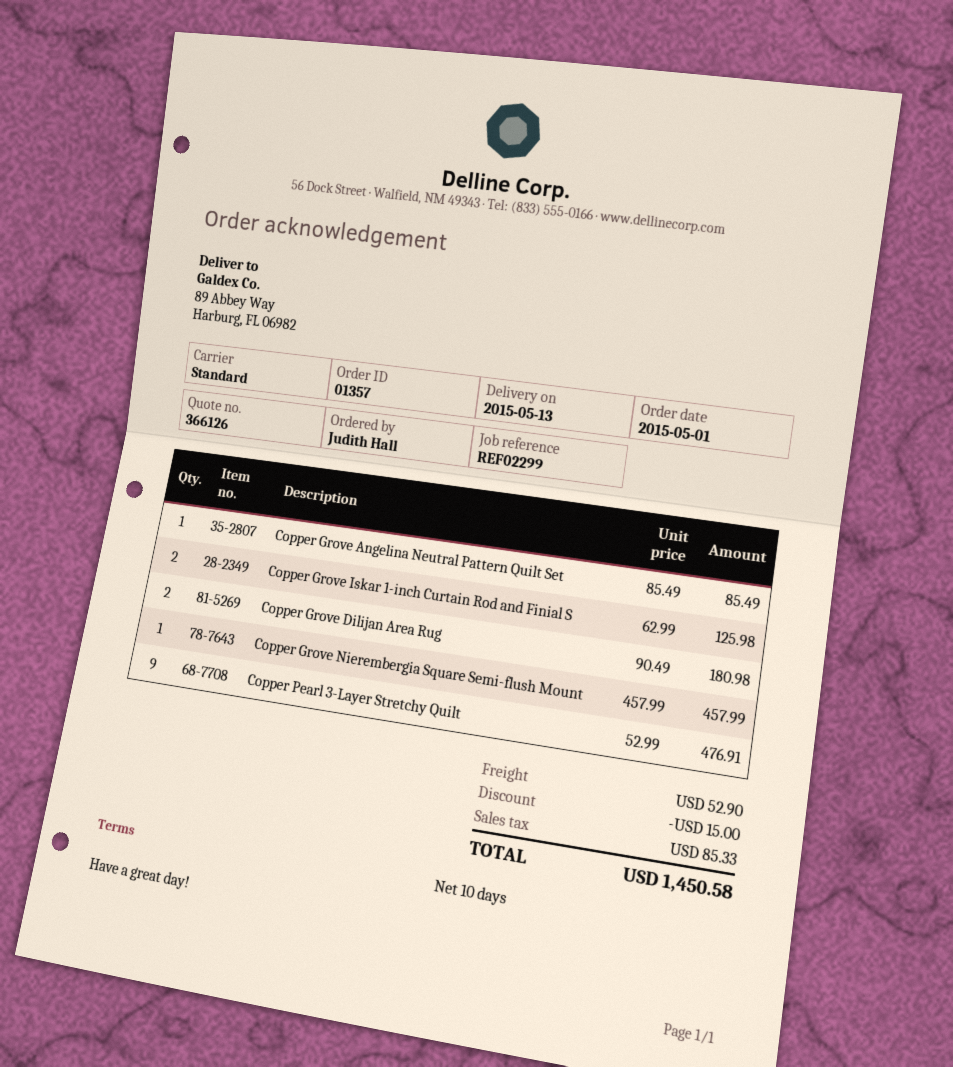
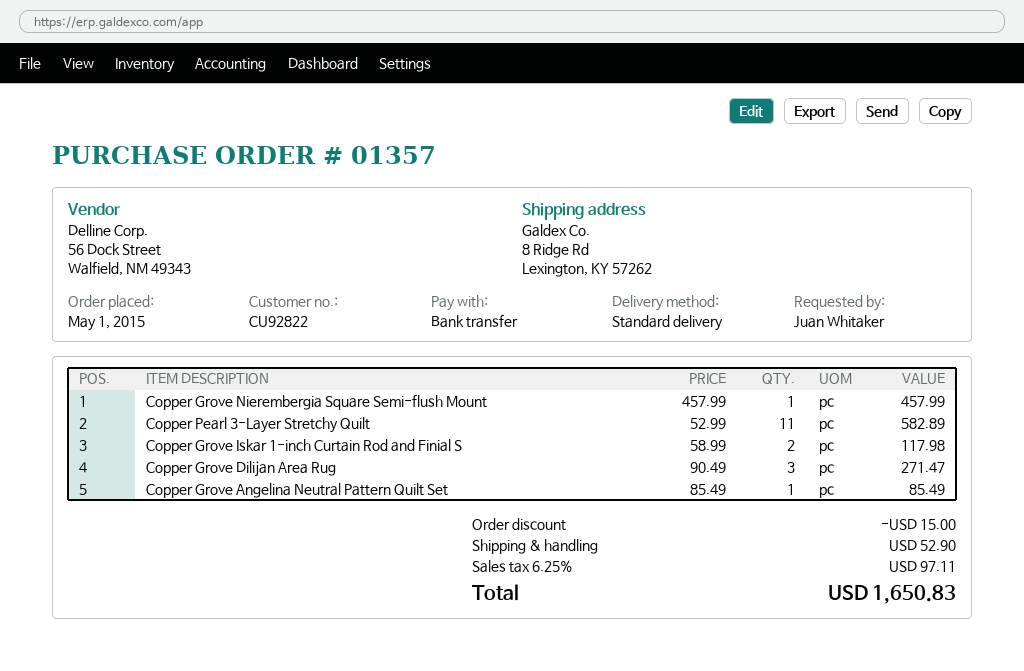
ordered by: Judith Hall -> Juan Whitaker
ship to: 89 Abbey Way, Harburg, FL 06982 -> 8 Ridge Rd, Lexington, KY 57262
Copper Grove Iskar 1-inch Curtain Rod and Finial S: 2 x 62.99 = 125.98 -> 2 x 58.99 = 117.98
Copper Grove Dilijan Area Rug: 2 x 90.49 = 180.98 -> 3 x 90.49 = 271.47
Copper Pearl 3-Layer Stretchy Quilt: 9 x 52.99 = 476.91 -> 11 x 52.99 = 582.89
tax: 85.33 -> 97.11
total: 1450.58 -> 1650.83

